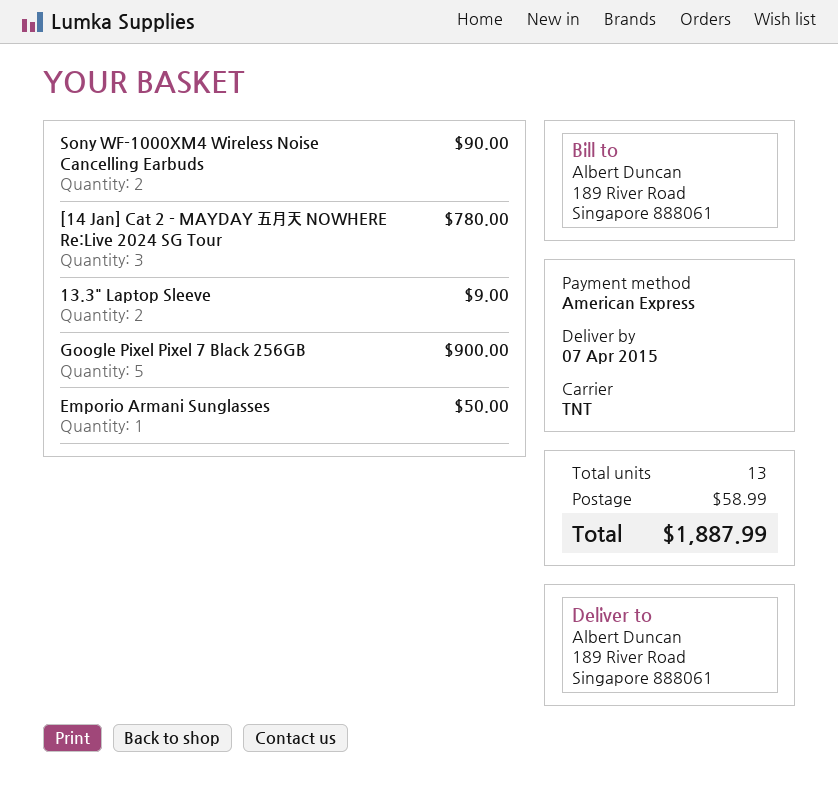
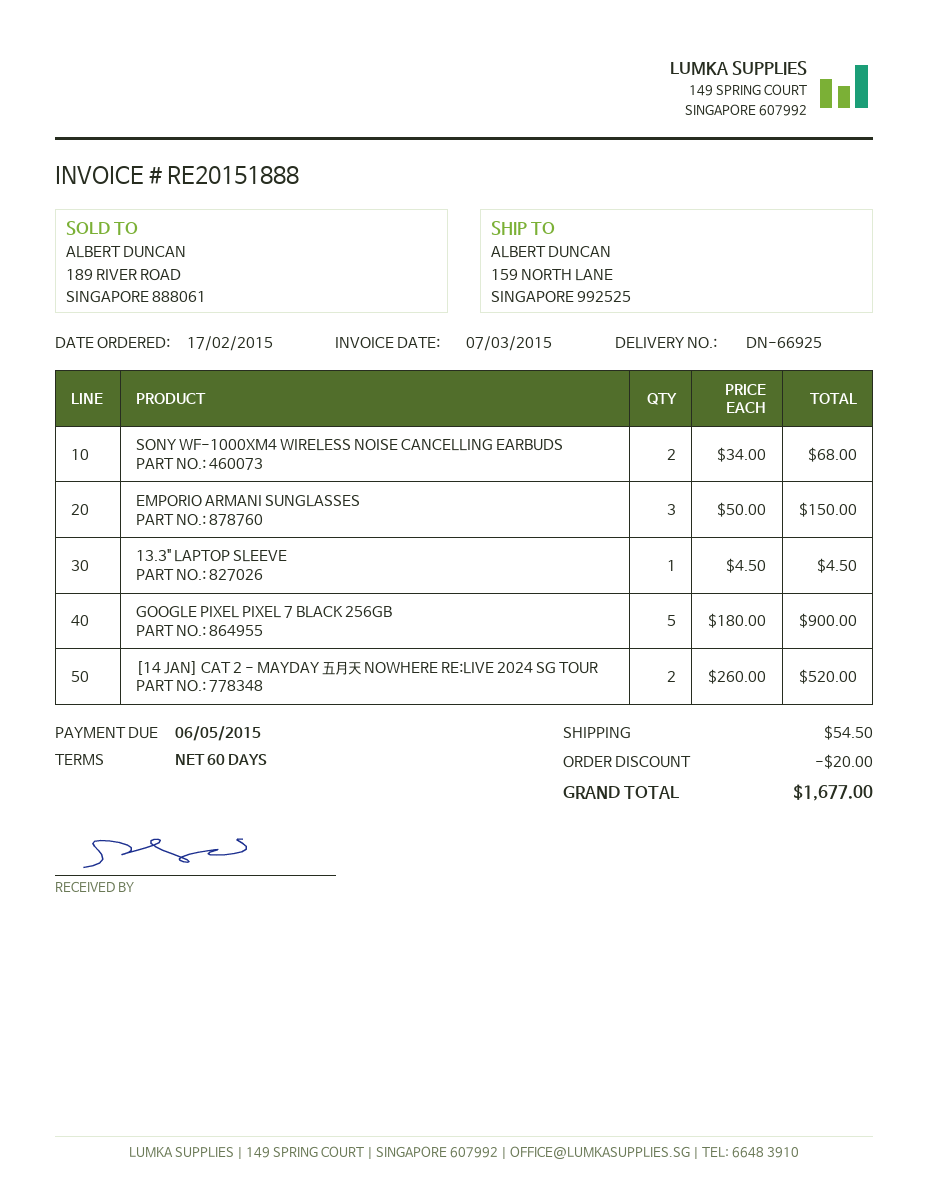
ship to: 189 River Road, Singapore 888061 -> 159 NORTH LANE, SINGAPORE 992525
Sony WF-1000XM4 Wireless Noise Cancelling Earbuds: 2 for 90.00 -> 2 for 68.00
[14 Jan] Cat 2 - MAYDAY 五月天 NOWHERE Re:Live 2024 SG Tour: 3 for 780.00 -> 2 for 520.00
13.3" Laptop Sleeve: 2 for 9.00 -> 1 for 4.50
Emporio Armani Sunglasses: 1 for 50.00 -> 3 for 150.00
discount: none -> 20.00
shipping: 58.99 -> 54.50
total: 1887.99 -> 1677.00

